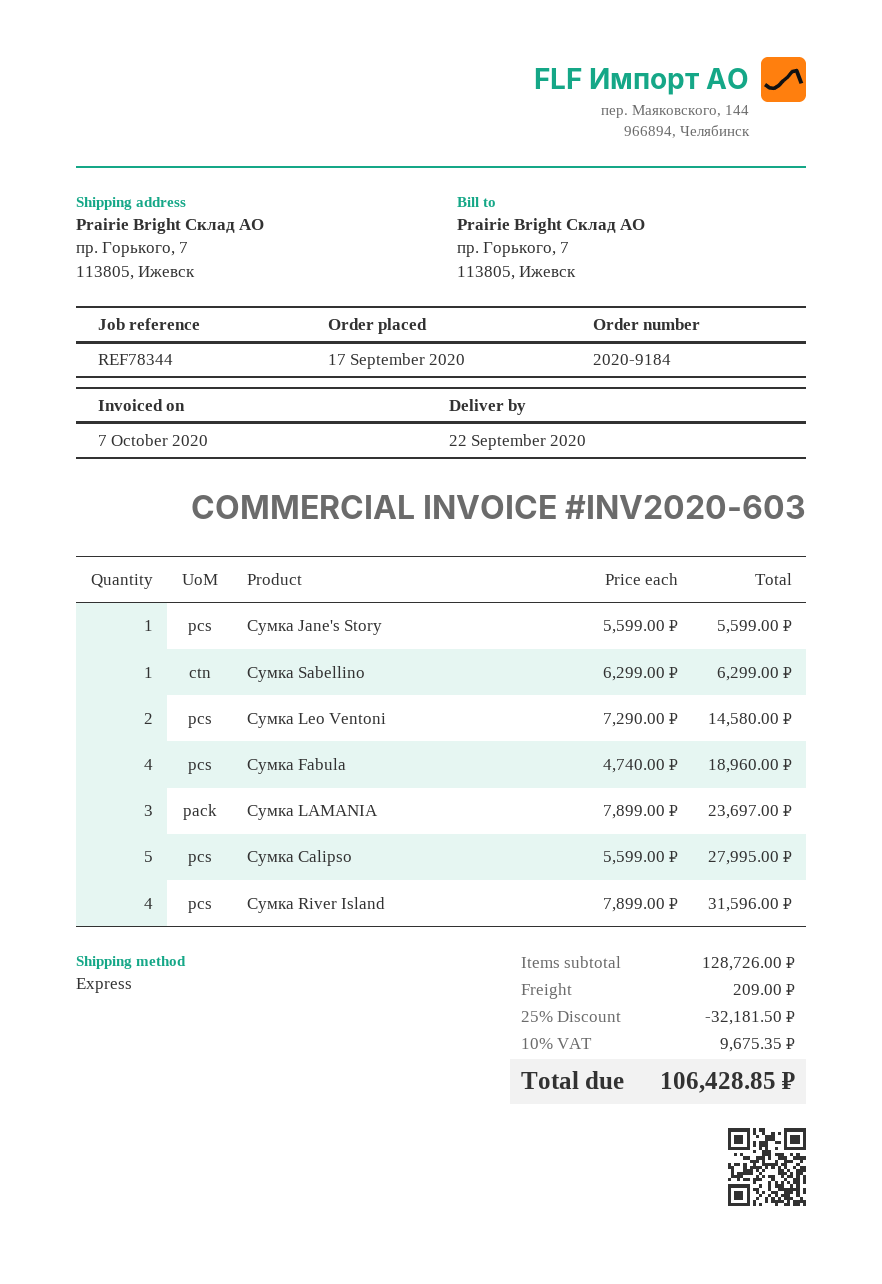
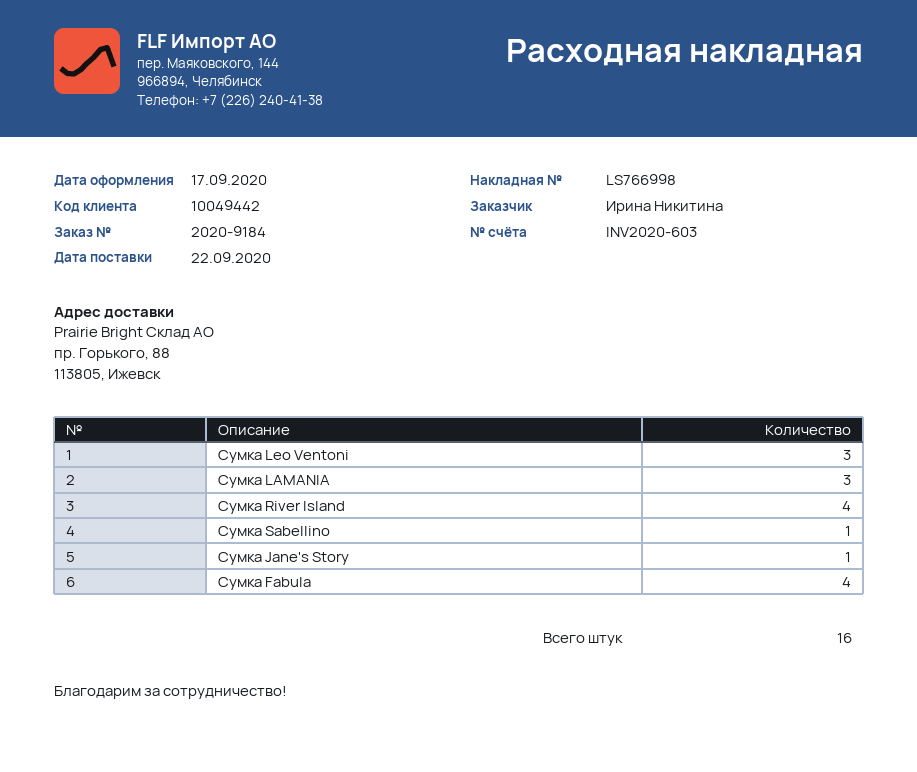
ship to: пр. Горького, 7, 113805, Ижевск -> пр. Горького, 88, 113805, Ижевск
Сумка Leo Ventoni: 2 -> 3
Сумка Calipso: 5 -> none

